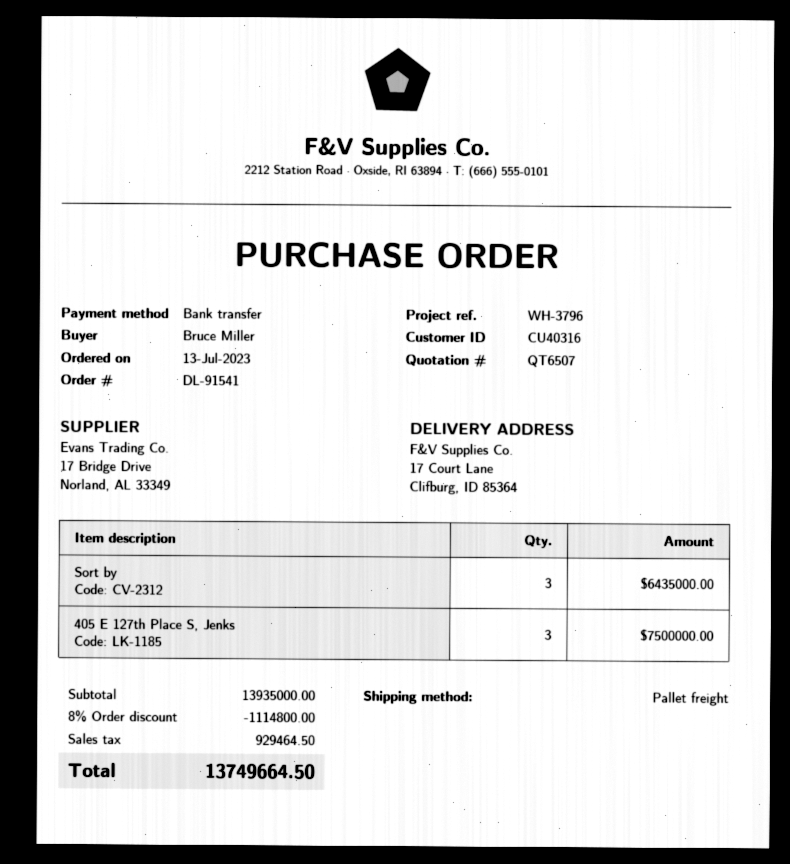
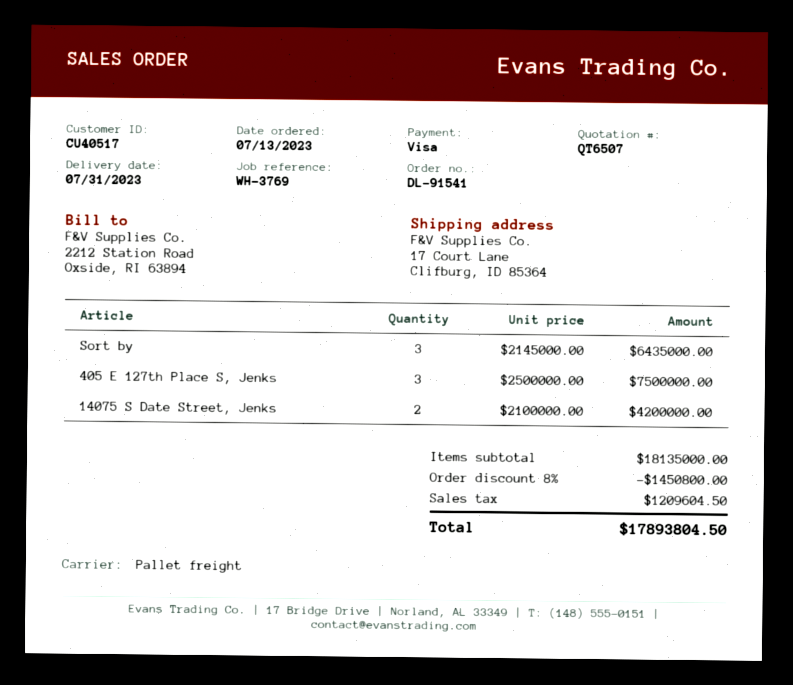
customer number: CU40316 -> CU40517
reference: WH-3796 -> WH-3769
payment method: bank transfer -> Visa
14075 S Date Street, Jenks: none -> 2 for 4200000.00
subtotal: 13935000.00 -> 18135000.00
discount: 8% = 1114800.00 -> 8% = 1450800.00
tax: 929464.50 -> 1209604.50
total: 13749664.50 -> 17893804.50

